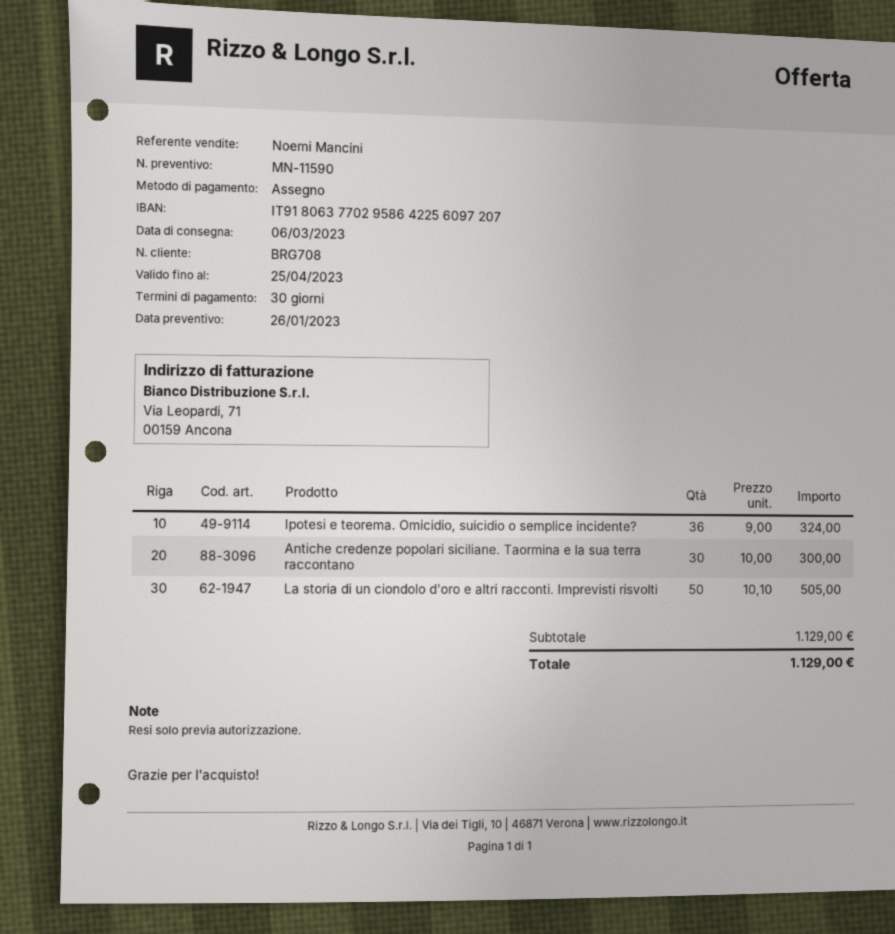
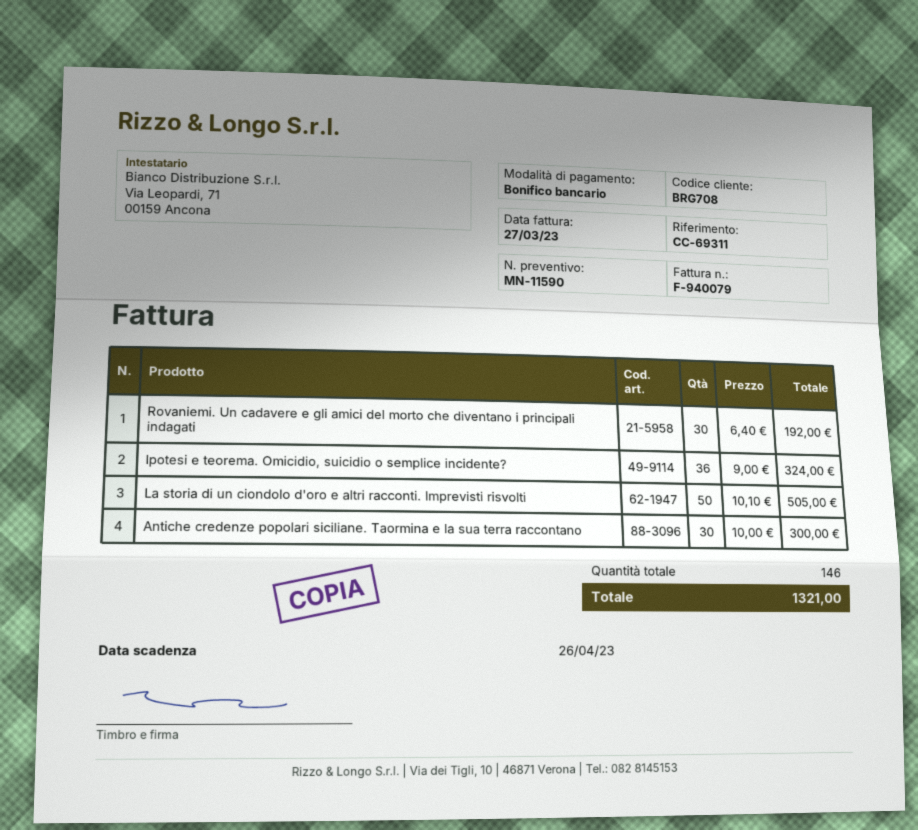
payment method: cheque -> bank transfer
Rovaniemi. Un cadavere e gli amici del morto che diventano i principali indagati: none -> 30 x 6.40 = 192.00
total: 1129.00 -> 1321.00

